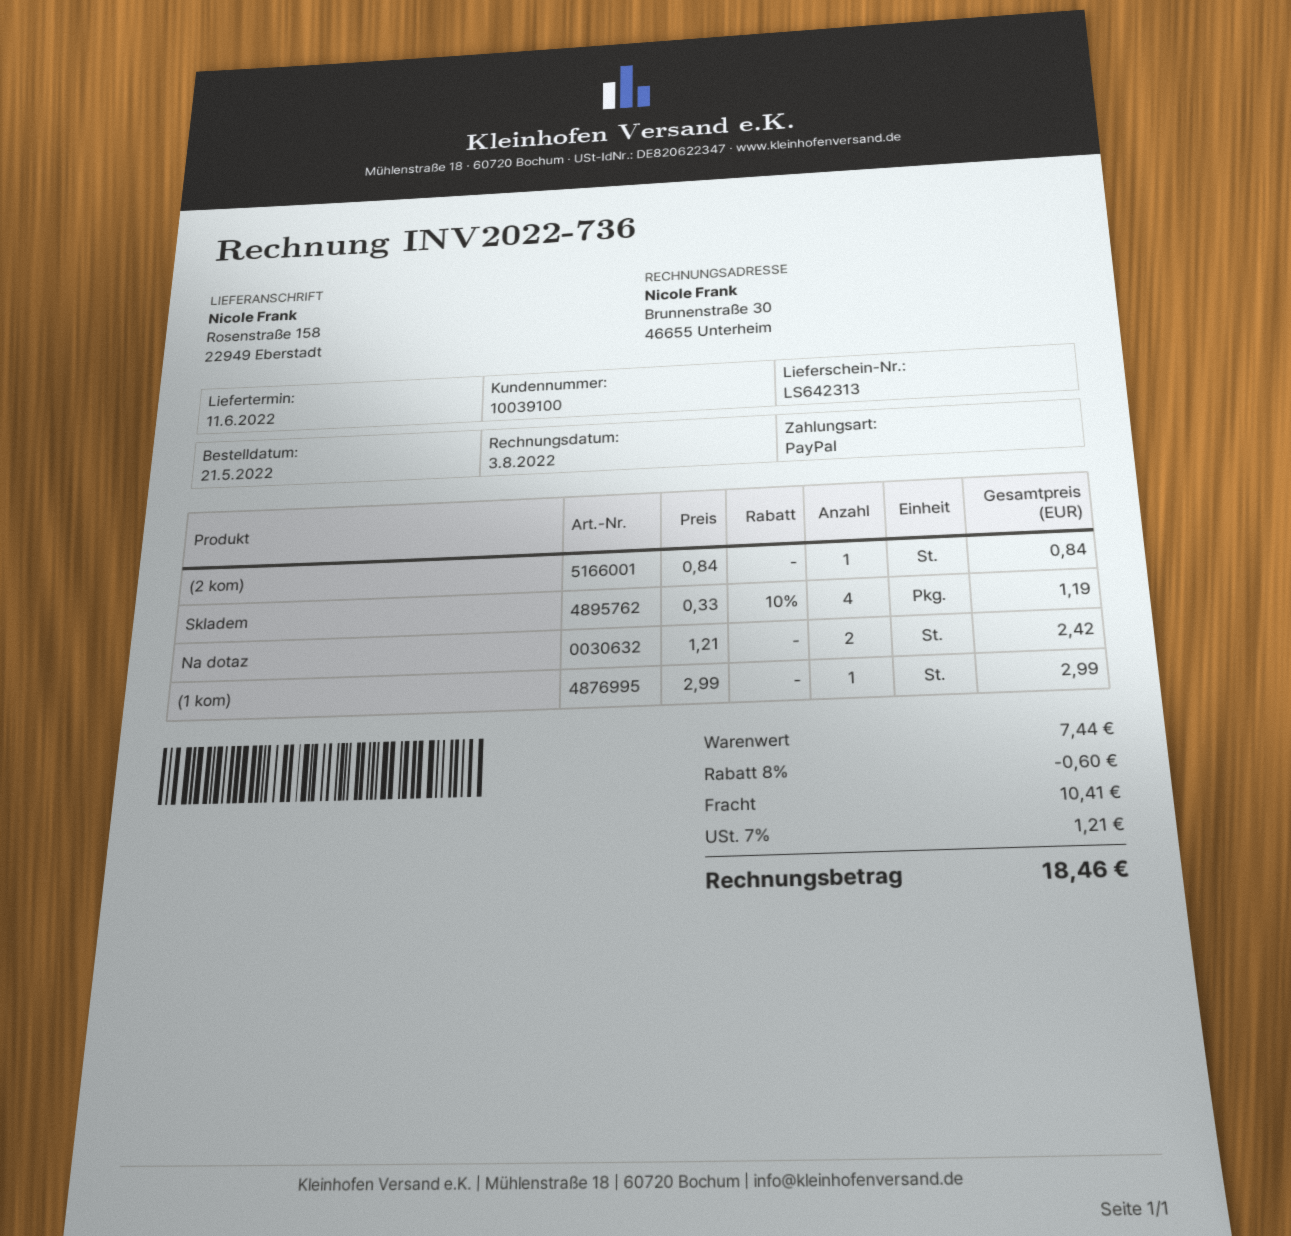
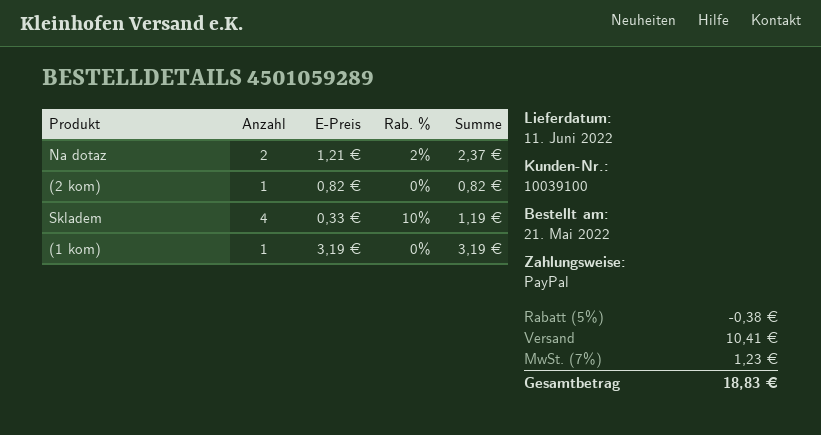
(2 kom): 1 x 0.84 = 0.84 -> 1 x 0.82 = 0.82
Na dotaz: 2 x 1.21 = 2.42 -> 2 x 1.21 - 2% = 2.37
(1 kom): 1 x 2.99 = 2.99 -> 1 x 3.19 = 3.19
discount: 8% = 0.60 -> 5% = 0.38
tax: 7% = 1.21 -> 7% = 1.23
total: 18.46 -> 18.83

